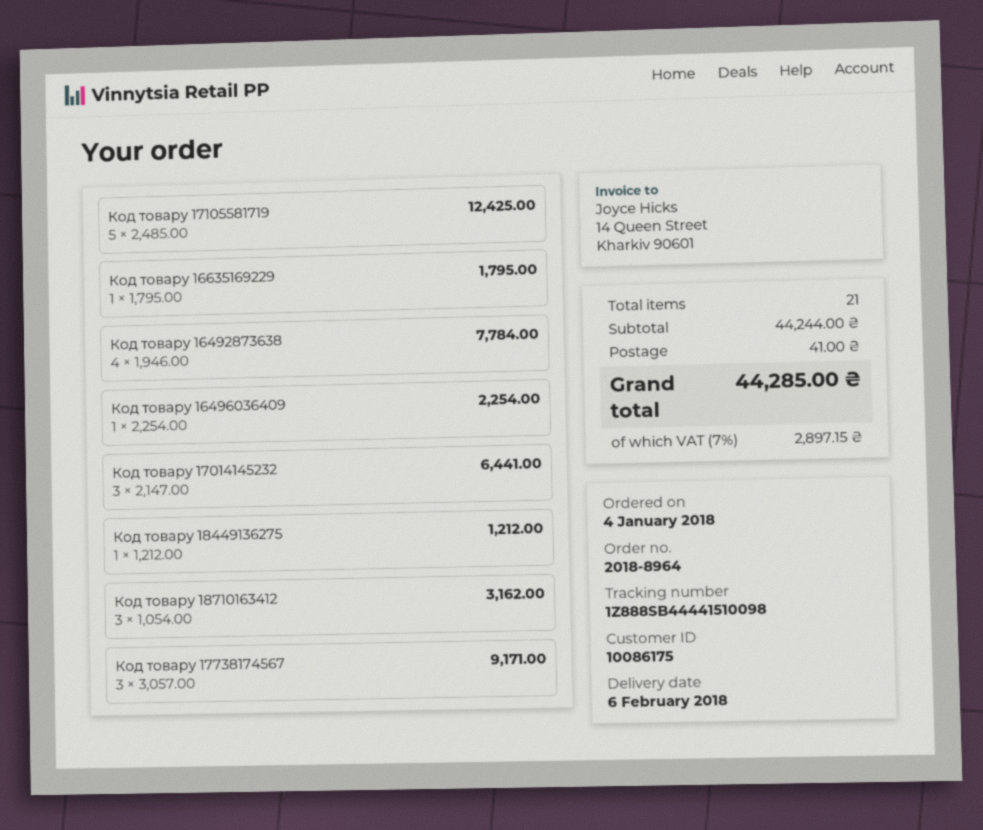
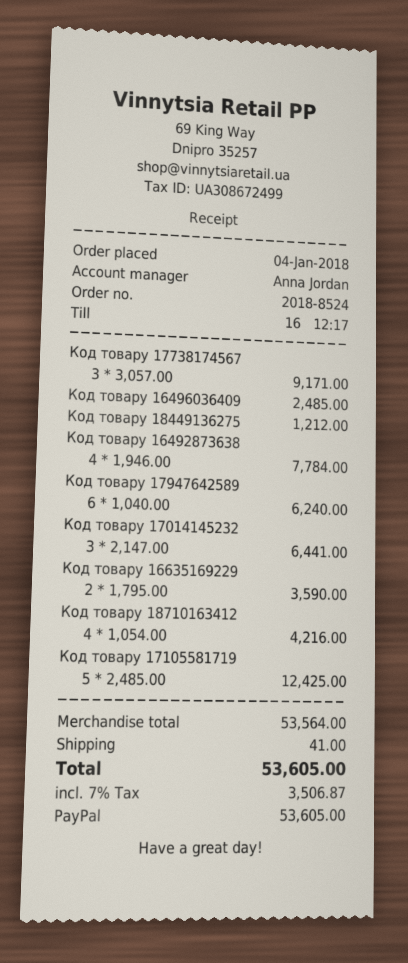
order number: 2018-8964 -> 2018-8524
Код товару 16635169229: 1 x 1795.00 = 1795.00 -> 2 x 1795.00 = 3590.00
Код товару 16496036409: 1 x 2254.00 = 2254.00 -> 1 x 2485.00 = 2485.00
Код товару 18710163412: 3 x 1054.00 = 3162.00 -> 4 x 1054.00 = 4216.00
Код товару 17947642589: none -> 6 x 1040.00 = 6240.00
subtotal: 44244.00 -> 53564.00
tax: 7% = 2897.15 -> 7% = 3506.87
total: 44285.00 -> 53605.00

